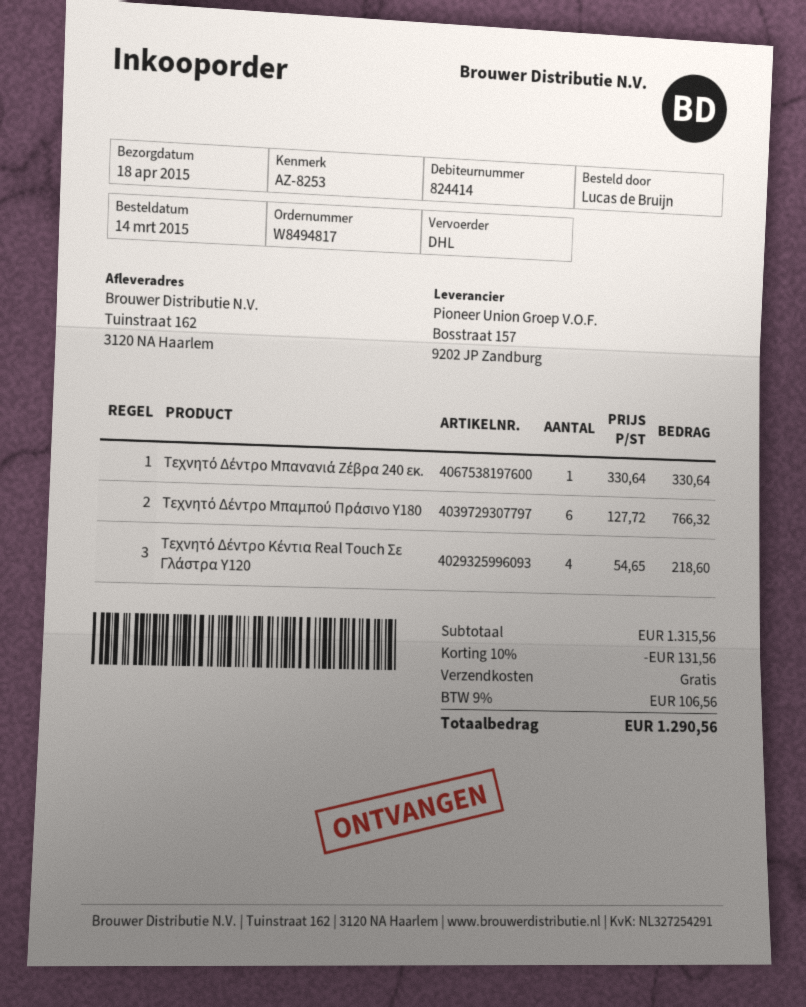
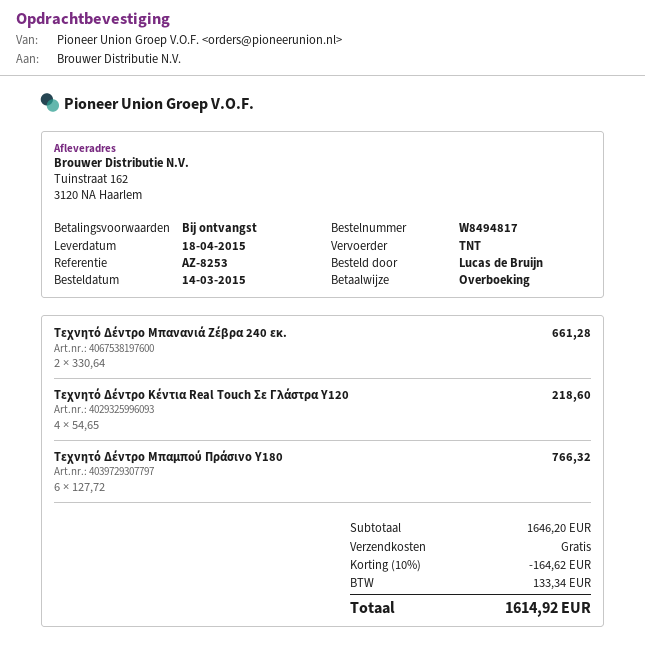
shipping method: DHL -> TNT
Τεχνητό Δέντρο Μπανανιά Ζέβρα 240 εκ.: 1 x 330.64 = 330.64 -> 2 x 330.64 = 661.28
subtotal: 1315.56 -> 1646.20
discount: 10% = 131.56 -> 10% = 164.62
tax: 106.56 -> 133.34
total: 1290.56 -> 1614.92

